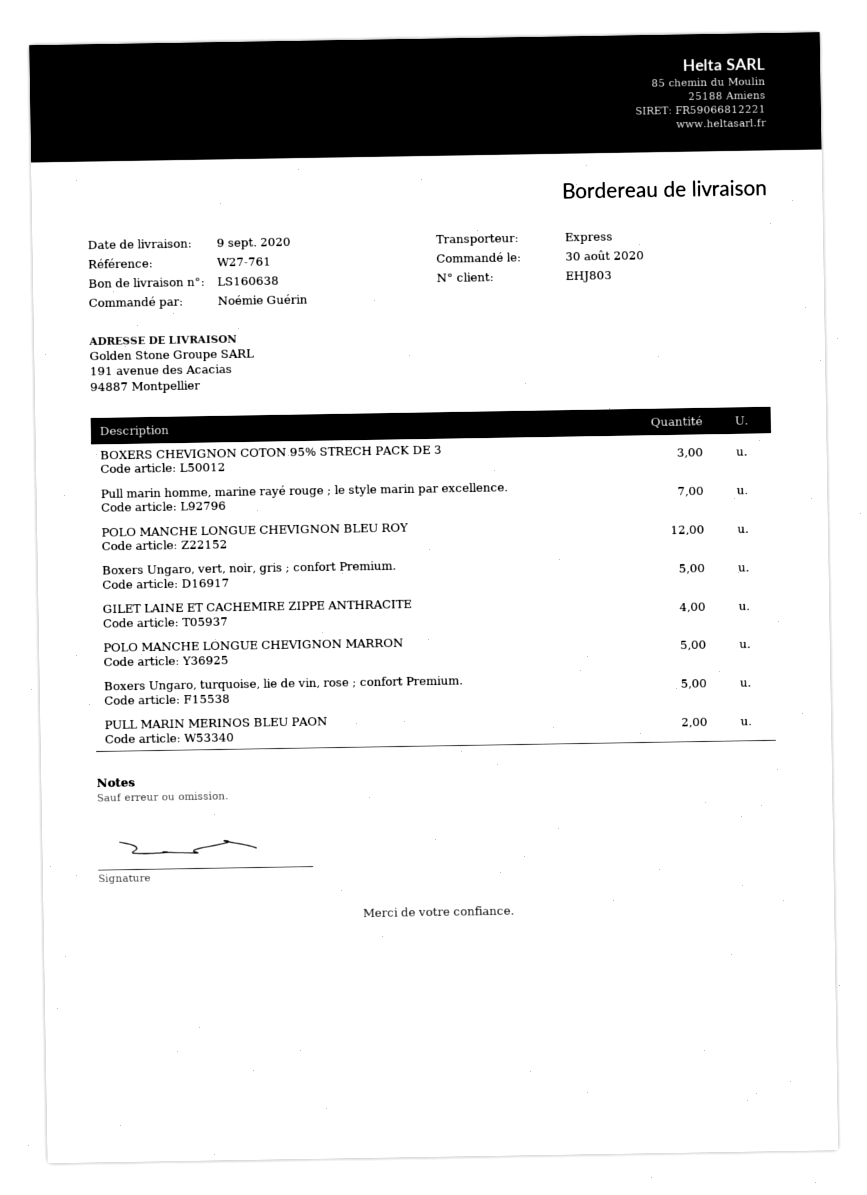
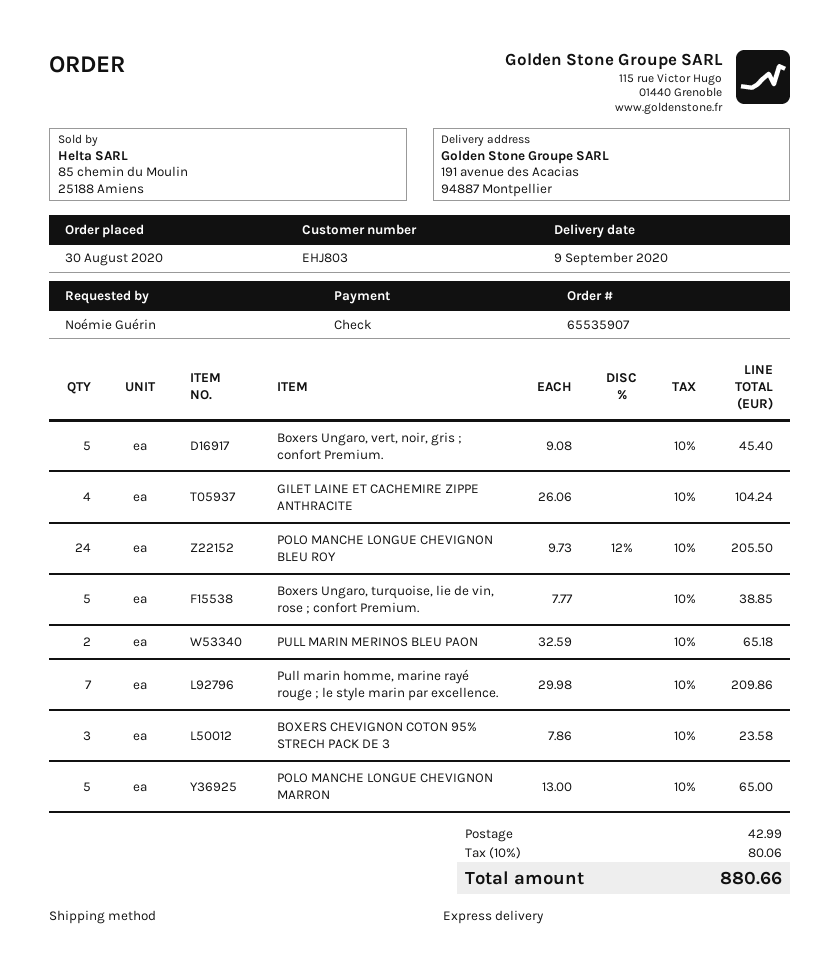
POLO MANCHE LONGUE CHEVIGNON BLEU ROY: 12 -> 24

